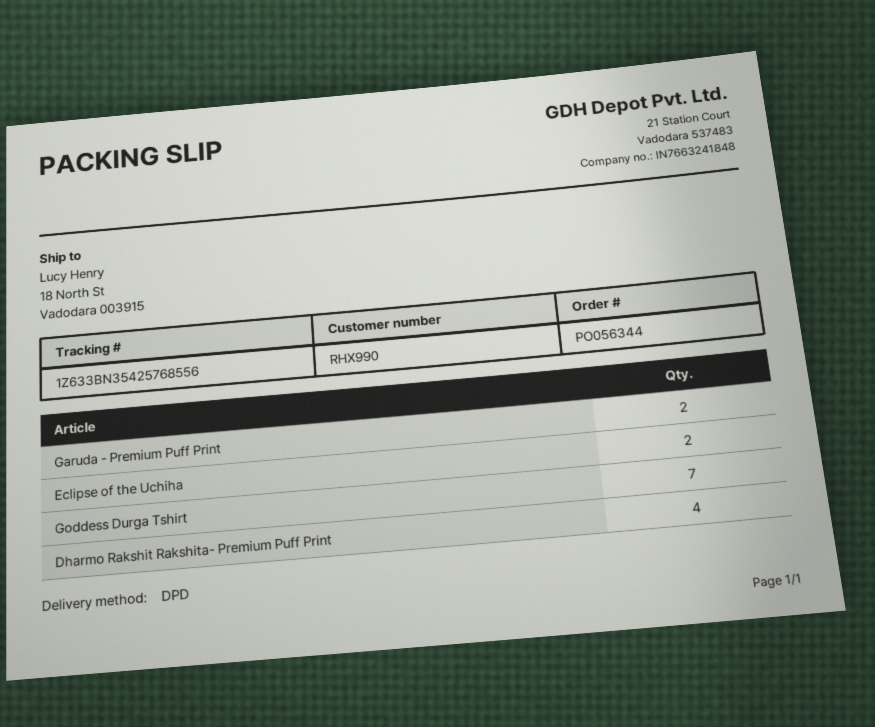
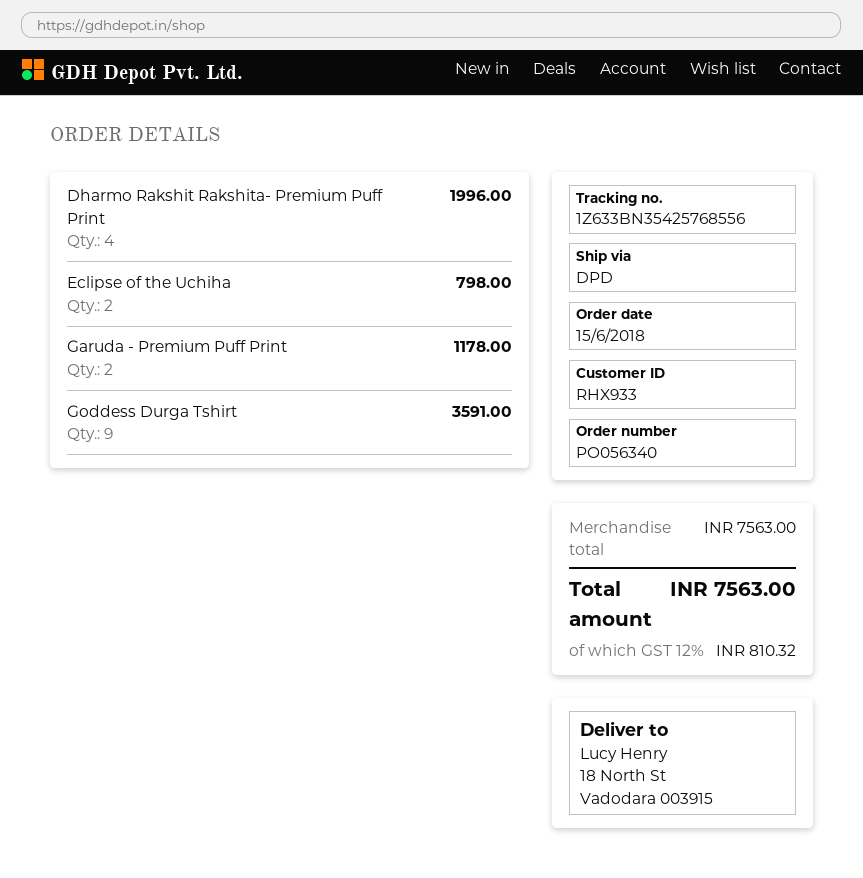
order number: PO056344 -> PO056340
customer number: RHX990 -> RHX933
Goddess Durga Tshirt: 7 -> 9

